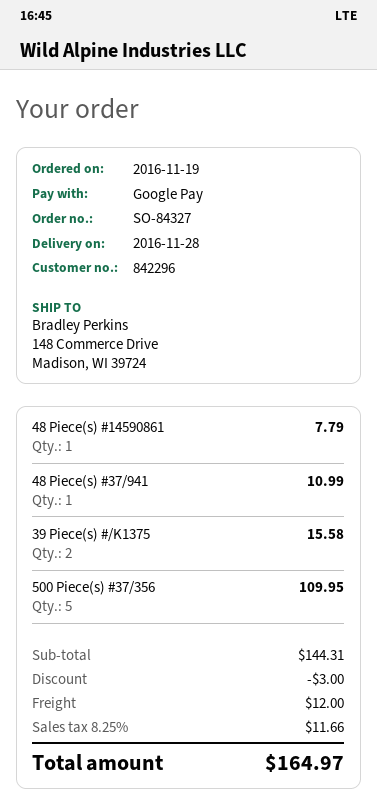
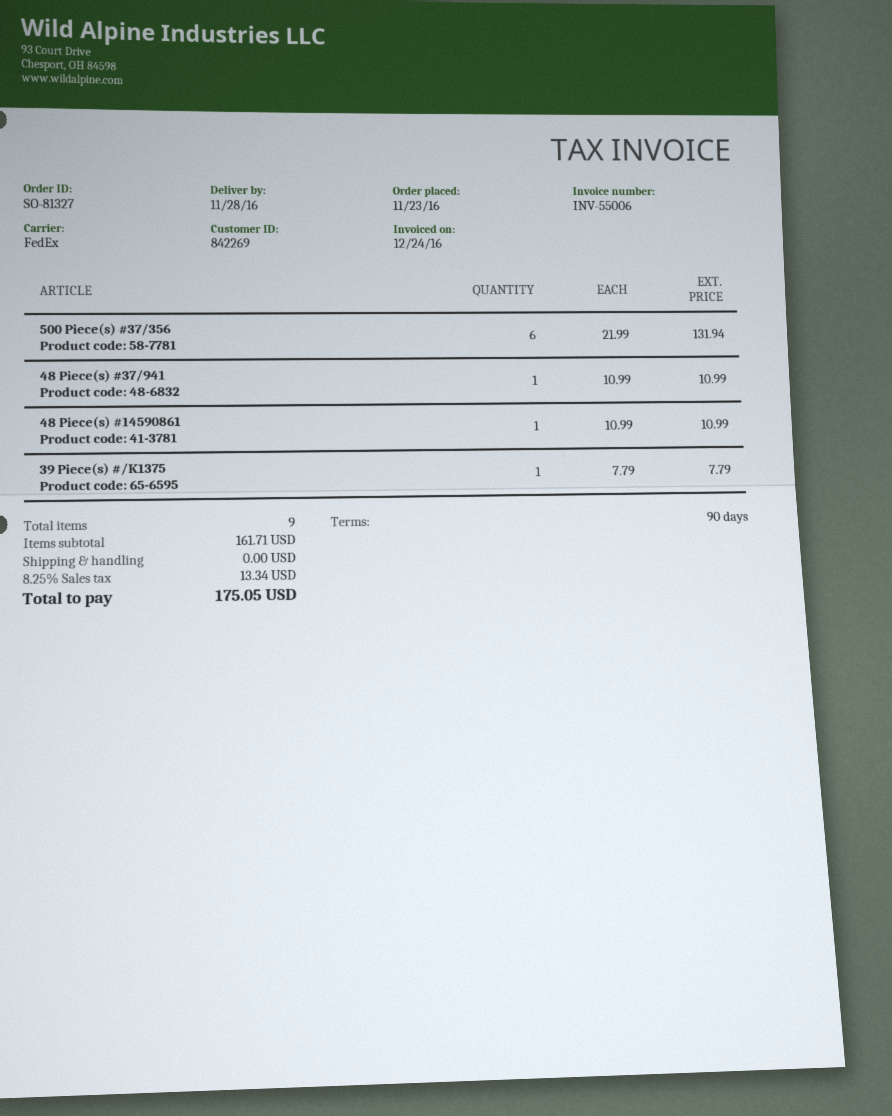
order number: SO-84327 -> SO-81327
order date: 2016-11-19 -> 2016-11-23
customer number: 842296 -> 842269
48 Piece(s) #14590861: 1 for 7.79 -> 1 for 10.99
39 Piece(s) #/K1375: 2 for 15.58 -> 1 for 7.79
500 Piece(s) #37/356: 5 for 109.95 -> 6 for 131.94
subtotal: 144.31 -> 161.71
discount: 3.00 -> none
shipping: 12.00 -> 0.00
tax: 8.25% = 11.66 -> 8.25% = 13.34
total: 164.97 -> 175.05

